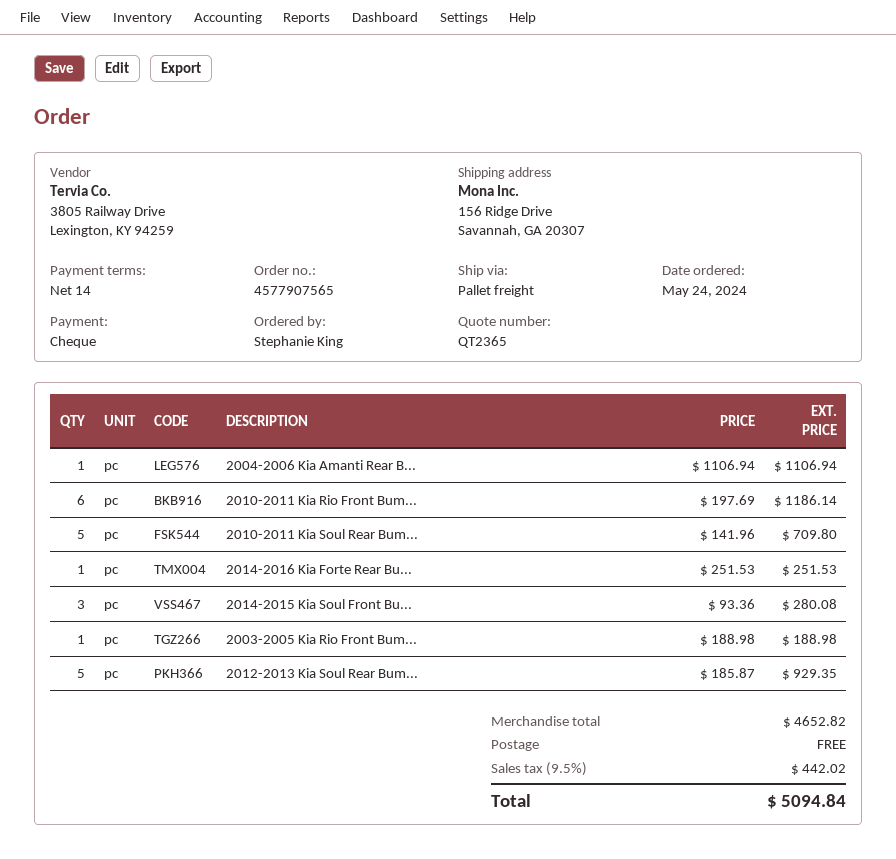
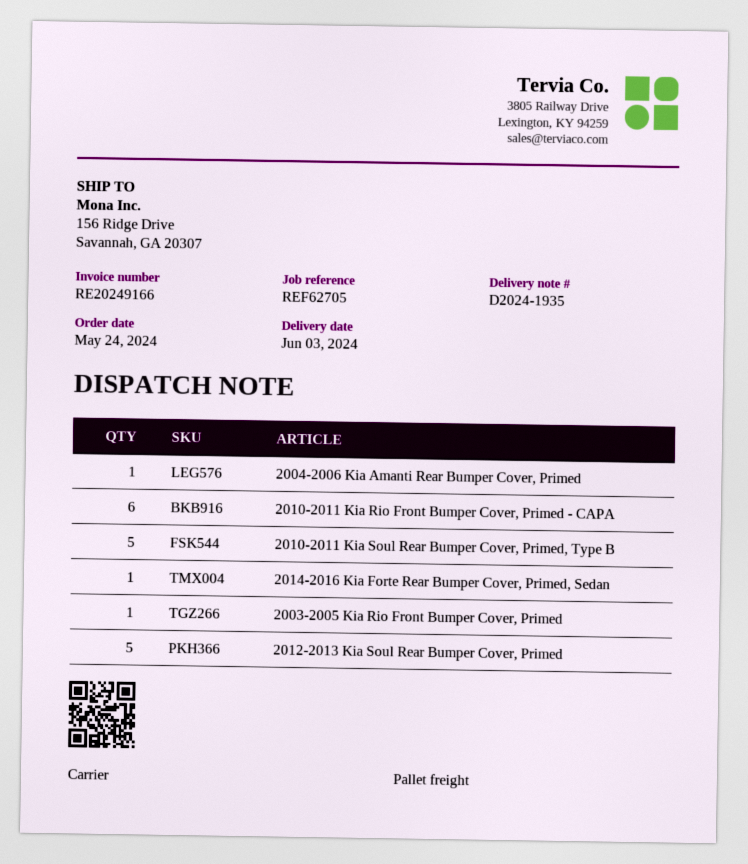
2014-2015 Kia Soul Front Bu...: 3 -> none

